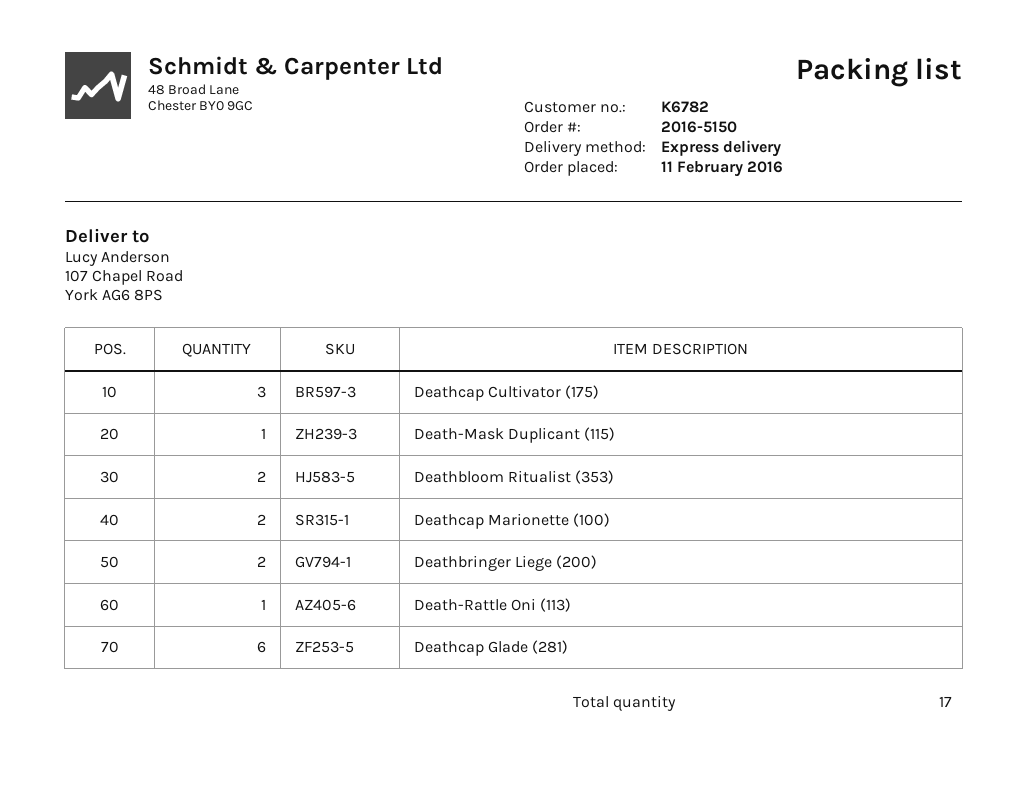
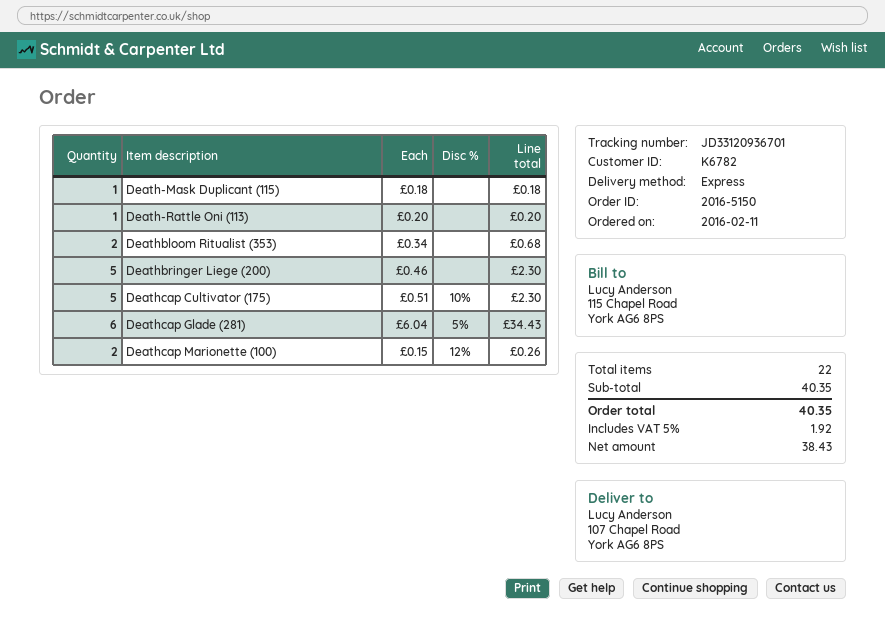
Deathcap Cultivator (175): 3 -> 5
Deathbringer Liege (200): 2 -> 5
total quantity: 17 -> 22

